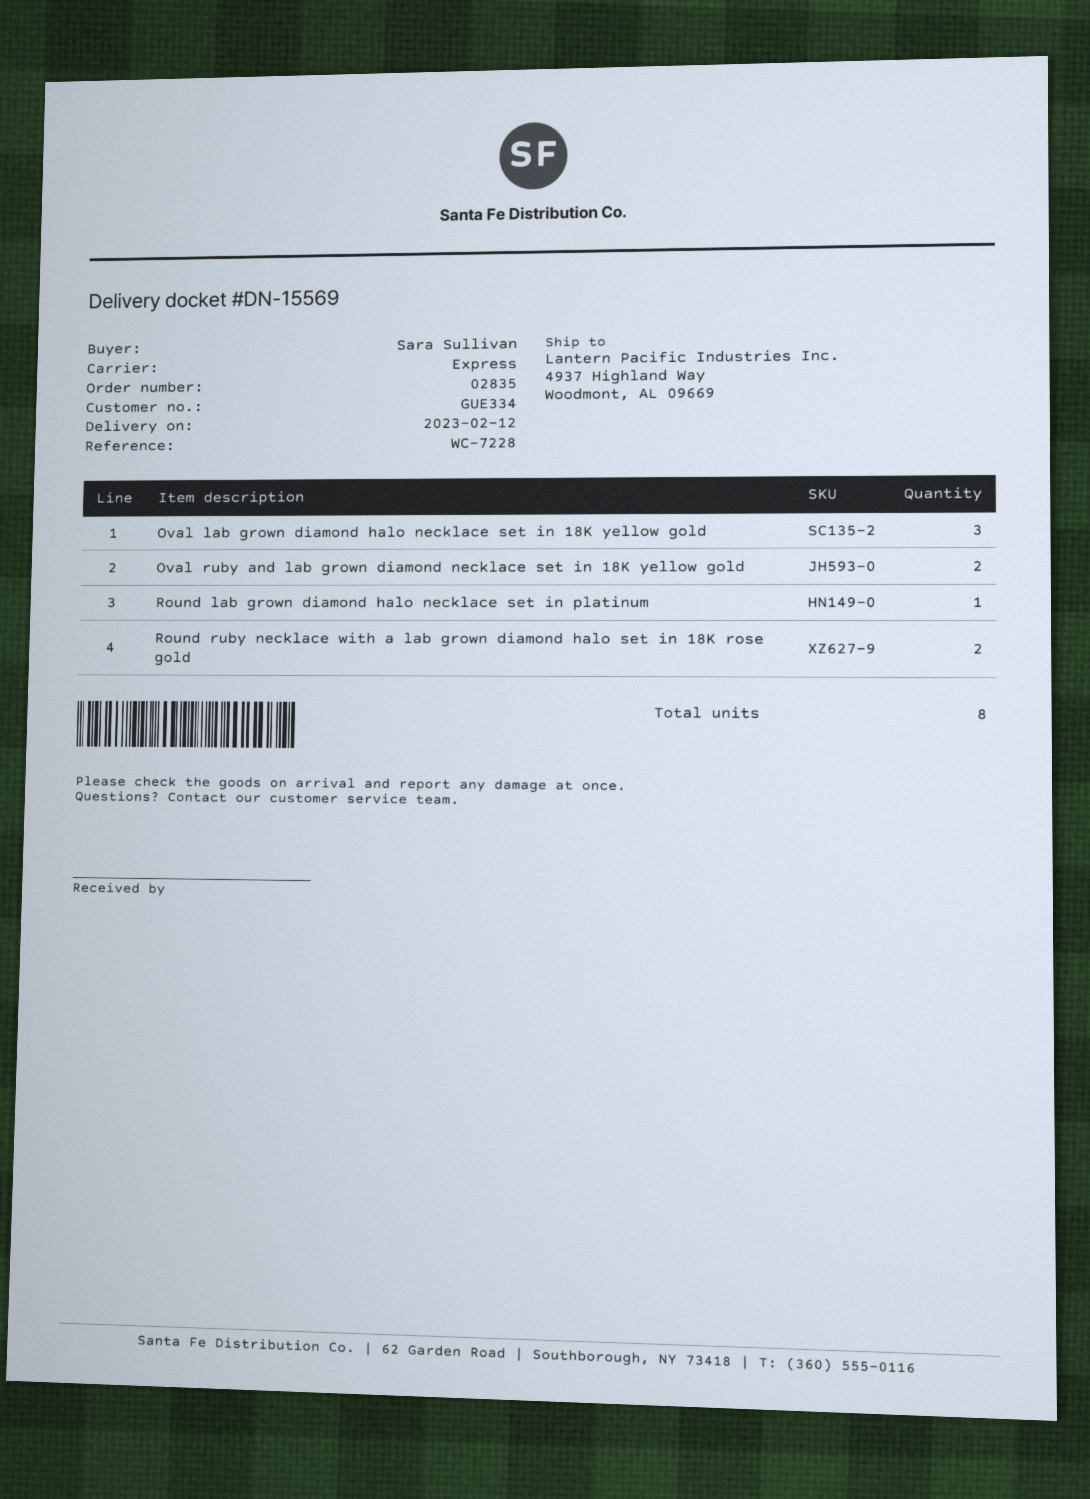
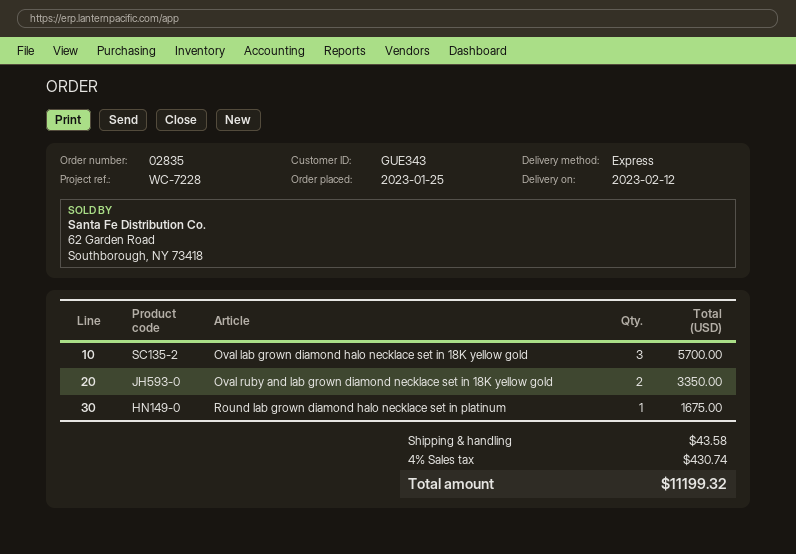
customer number: GUE334 -> GUE343
Round ruby necklace with a lab grown diamond halo set in 18K rose gold: 2 -> none

